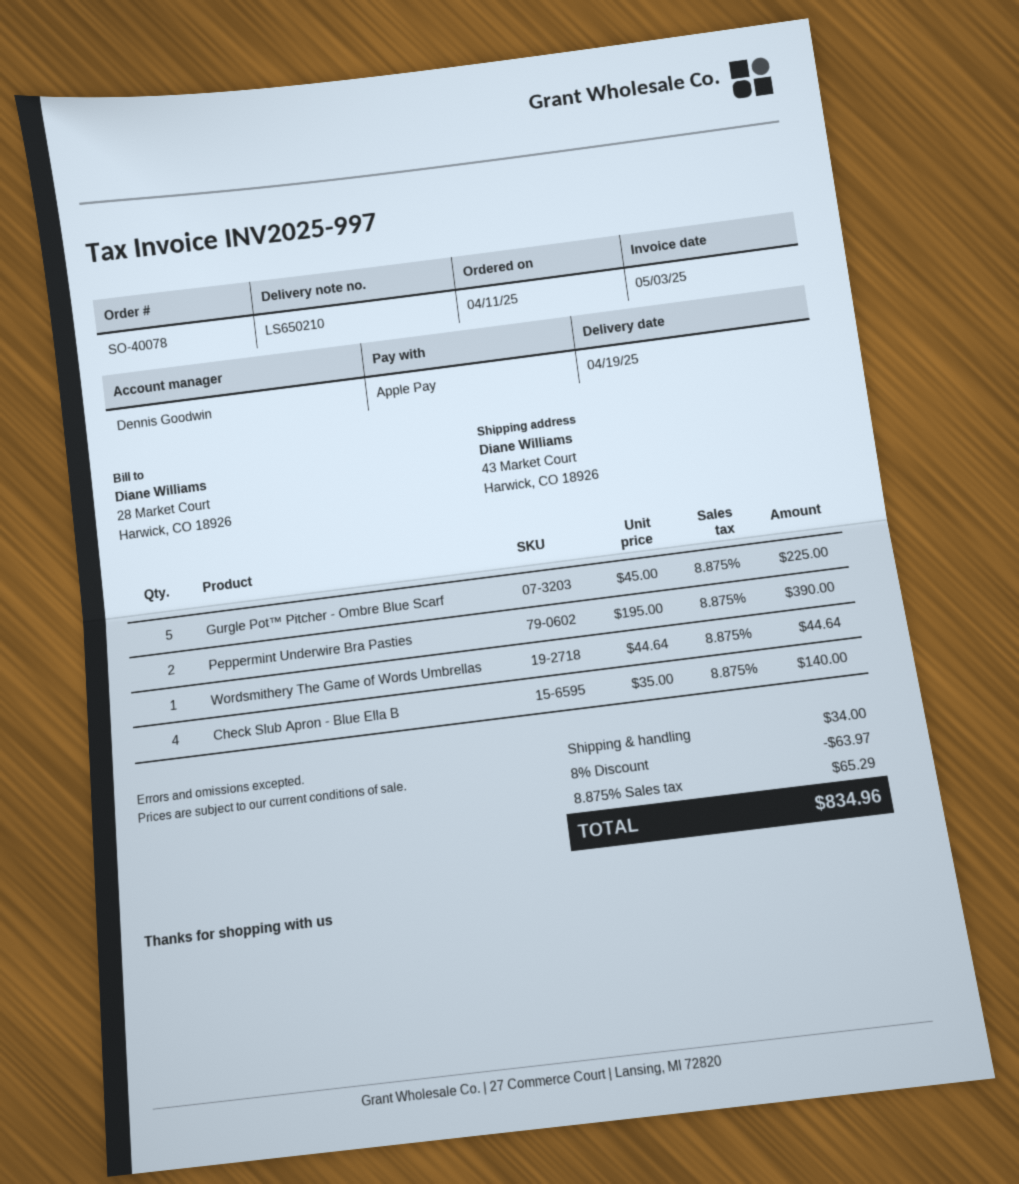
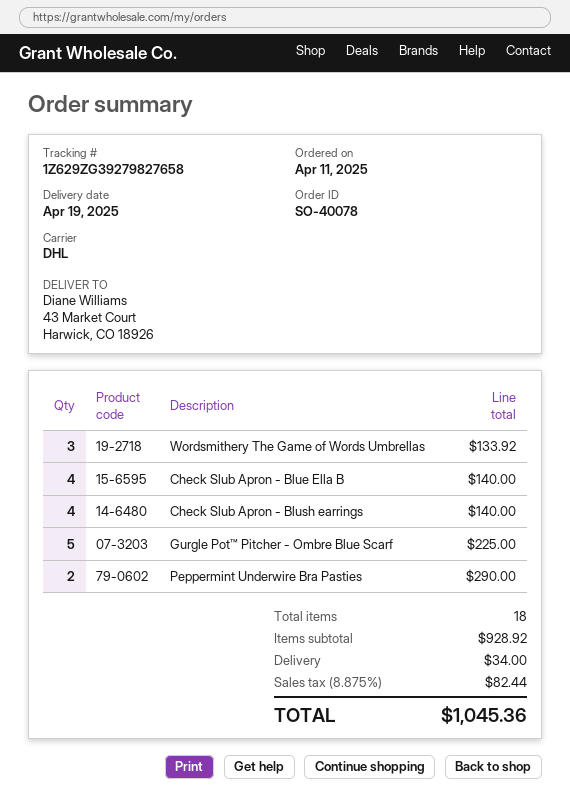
Peppermint Underwire Bra Pasties: 2 for 390.00 -> 2 for 290.00
Wordsmithery The Game of Words Umbrellas: 1 for 44.64 -> 3 for 133.92
Check Slub Apron - Blush earrings: none -> 4 for 140.00
discount: 8% = 63.97 -> none
tax: 8.875% = 65.29 -> 8.875% = 82.44
total: 834.96 -> 1045.36

